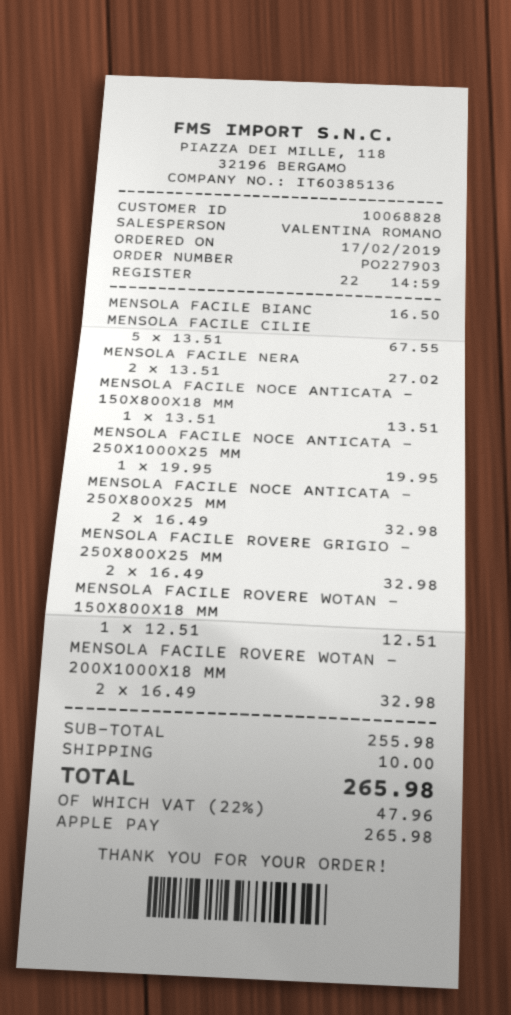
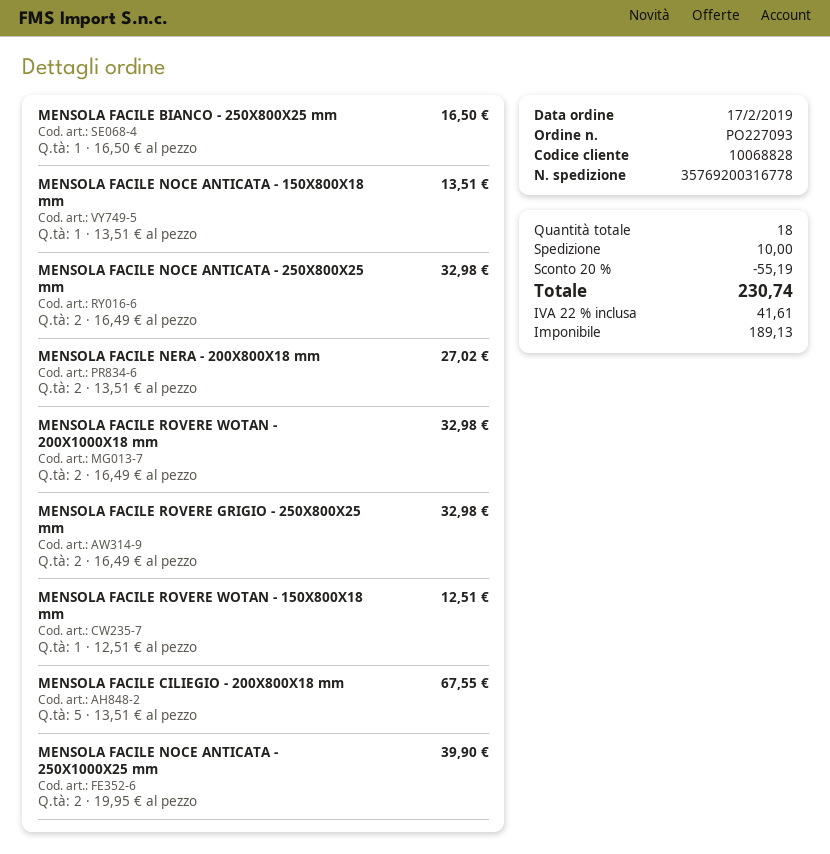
order number: PO227903 -> PO227093
MENSOLA FACILE NOCE ANTICATA - 250X1000X25 MM: 1 x 19.95 = 19.95 -> 2 x 19.95 = 39.90
discount: none -> 20% = 55.19
tax: 22% = 47.96 -> 22% = 41.61
total: 265.98 -> 230.74

